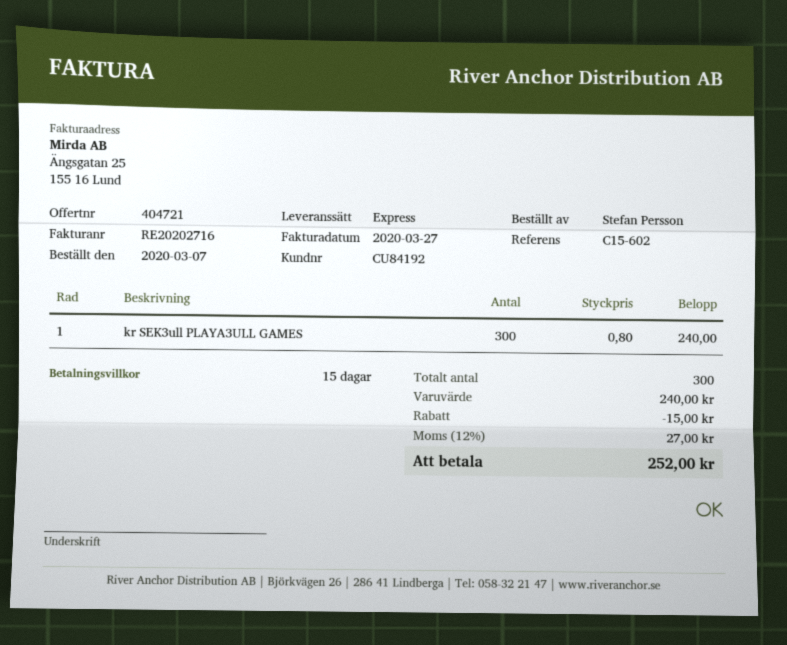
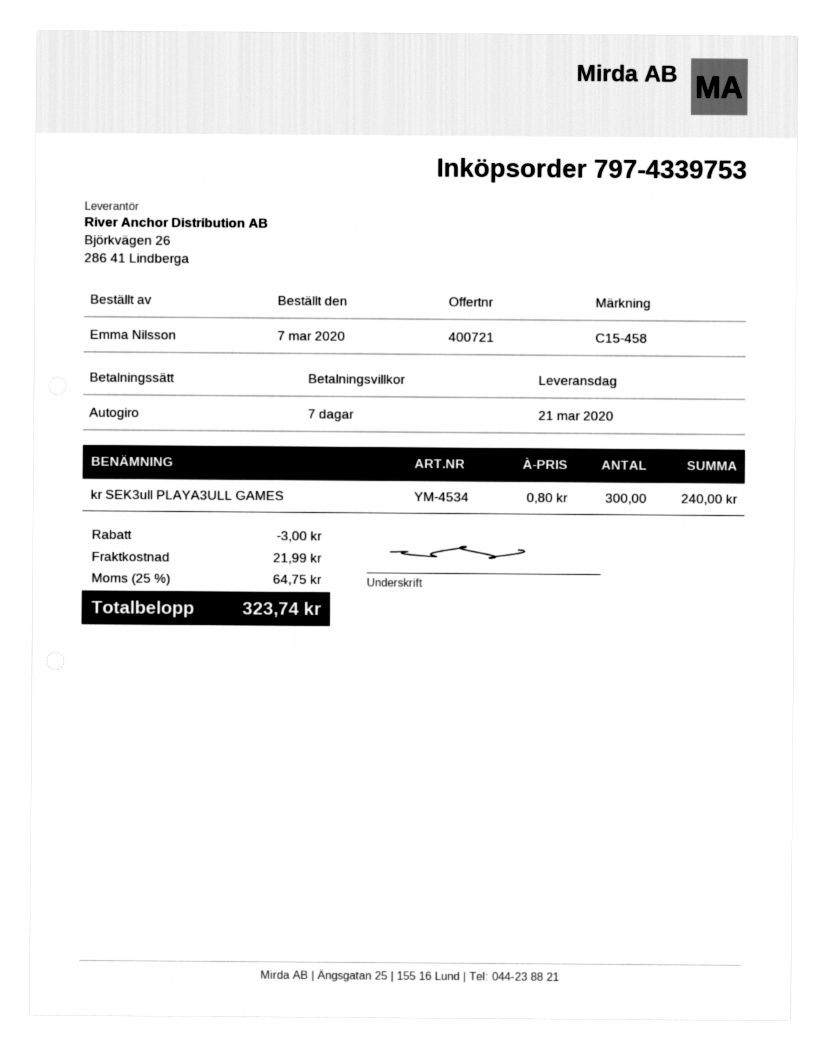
quote number: 404721 -> 400721
payment terms: 15 days -> 7 days
reference: C15-602 -> C15-458
ordered by: Stefan Persson -> Emma Nilsson
discount: 15.00 -> 3.00
shipping: none -> 21.99
tax: 12% = 27.00 -> 25% = 64.75
total: 252.00 -> 323.74

